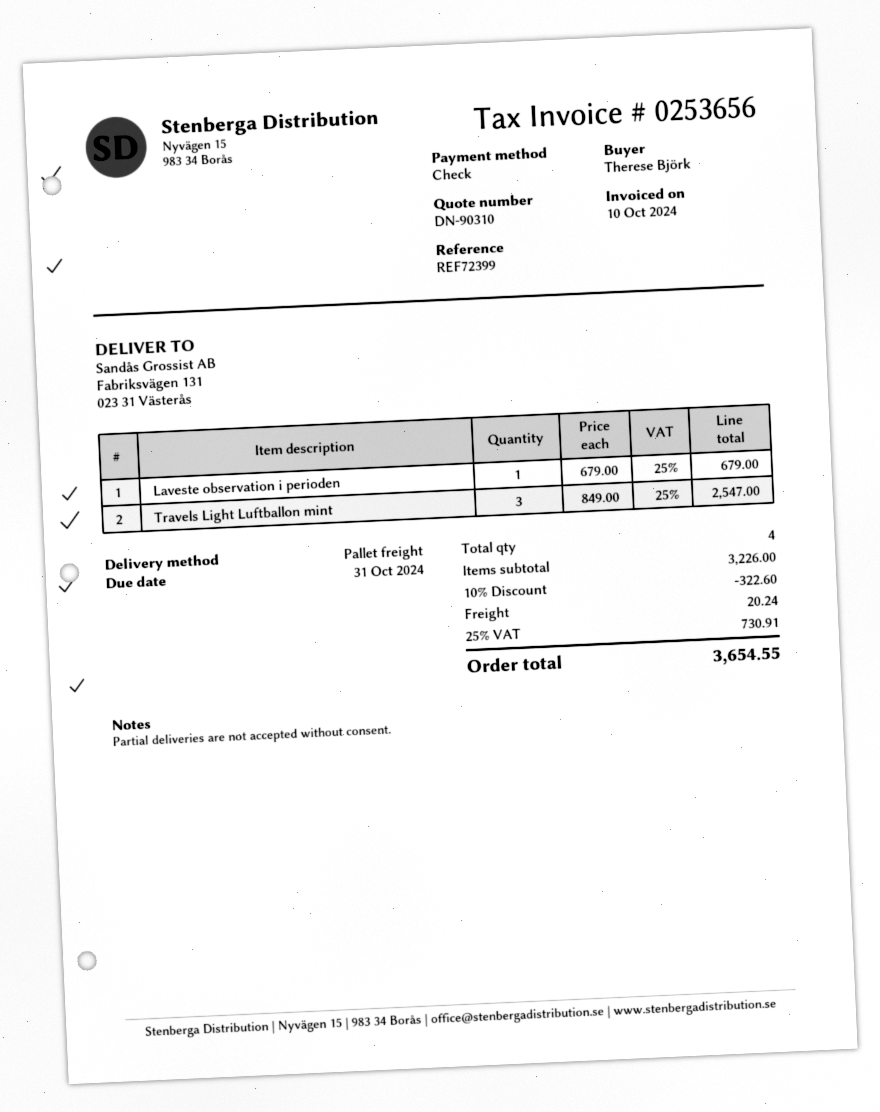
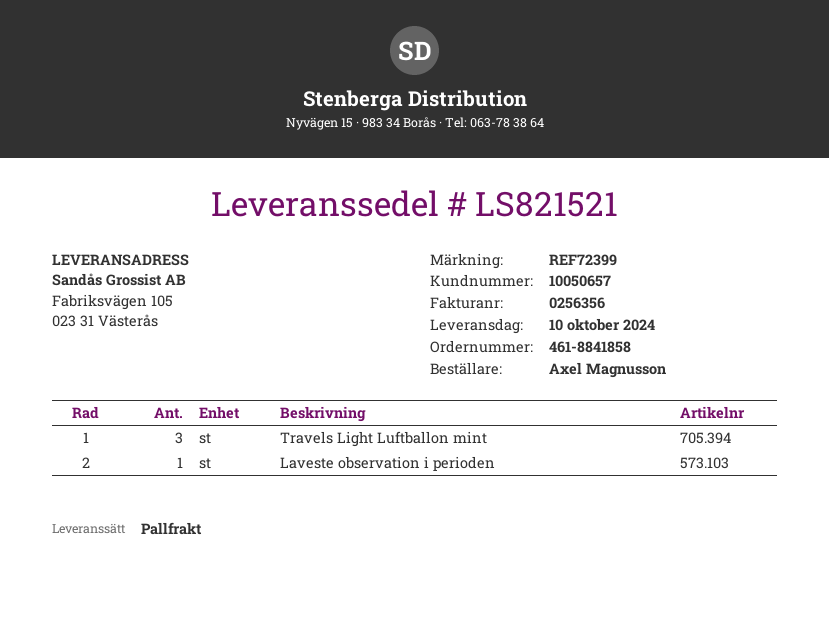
invoice number: 0253656 -> 0256356
ordered by: Therese Björk -> Axel Magnusson
ship to: Fabriksvägen 131, 023 31 Västerås -> Fabriksvägen 105, 023 31 Västerås

